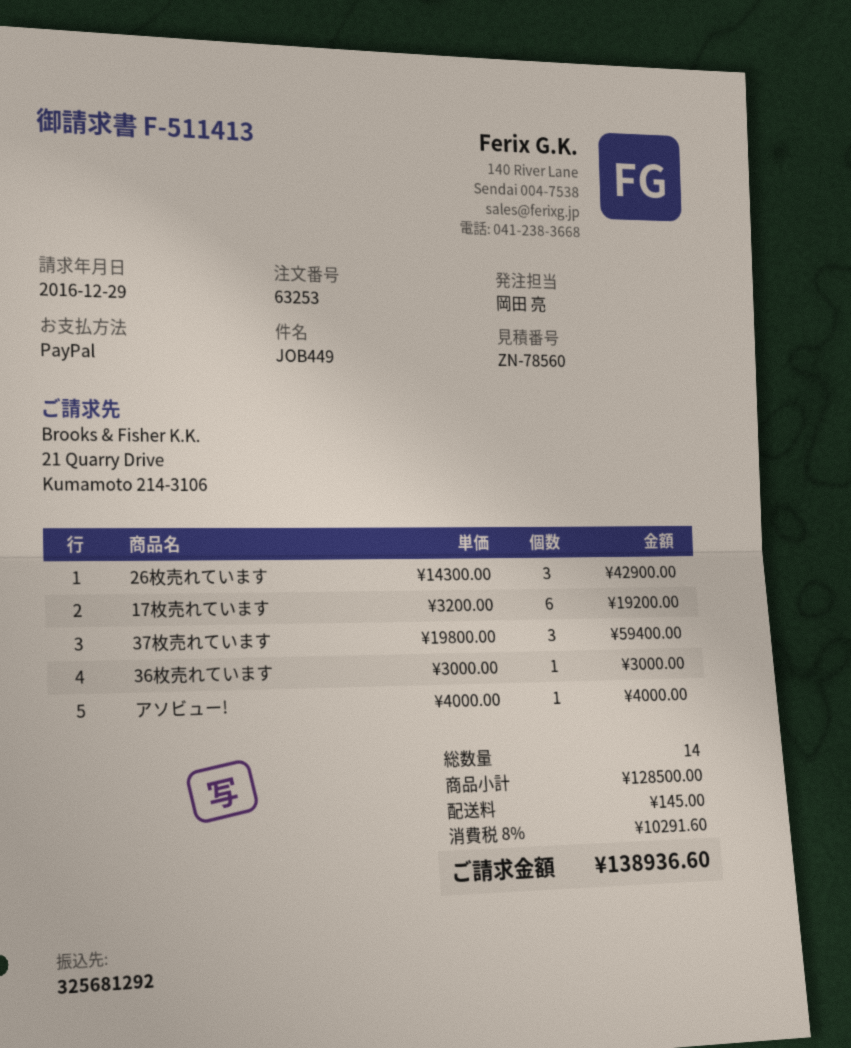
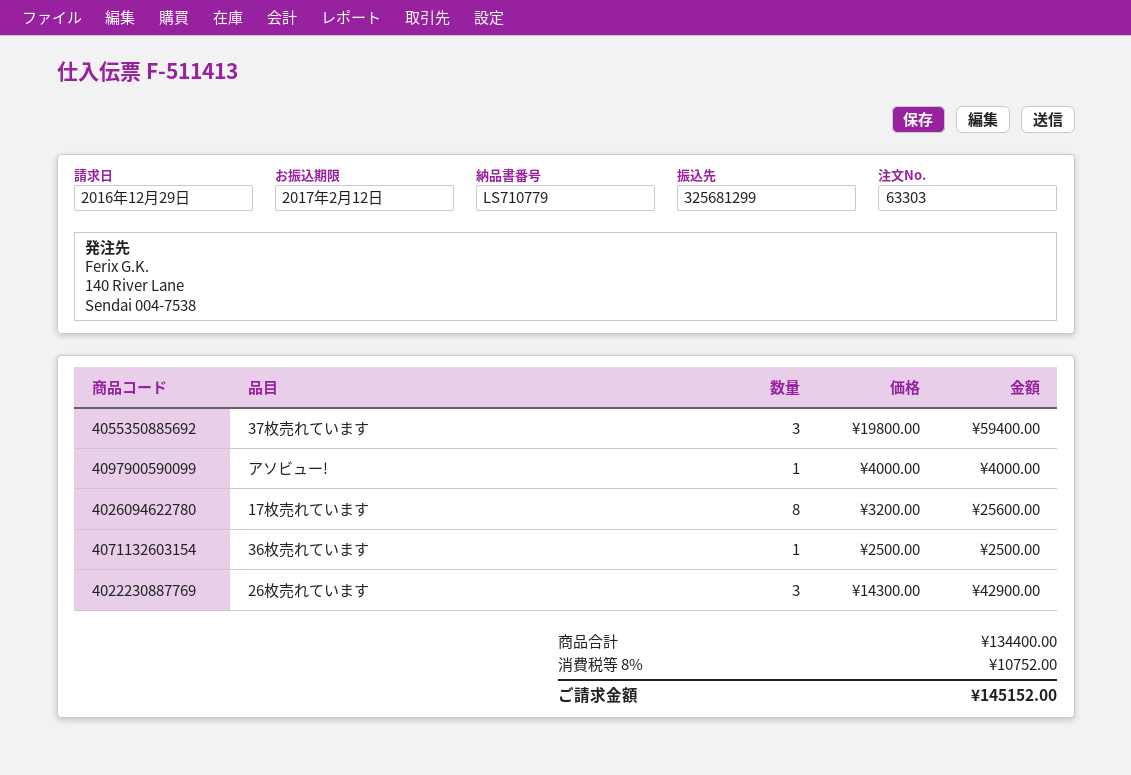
order number: 63253 -> 63303
bank account: 325681292 -> 325681299
17枚売れています: 6 x 3200.00 = 19200.00 -> 8 x 3200.00 = 25600.00
36枚売れています: 1 x 3000.00 = 3000.00 -> 1 x 2500.00 = 2500.00
subtotal: 128500.00 -> 134400.00
shipping: 145.00 -> none
tax: 8% = 10291.60 -> 8% = 10752.00
total: 138936.60 -> 145152.00

